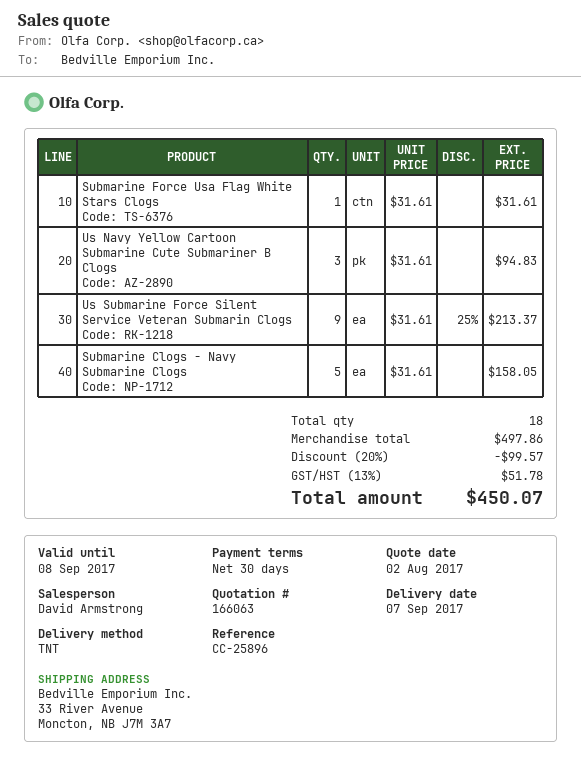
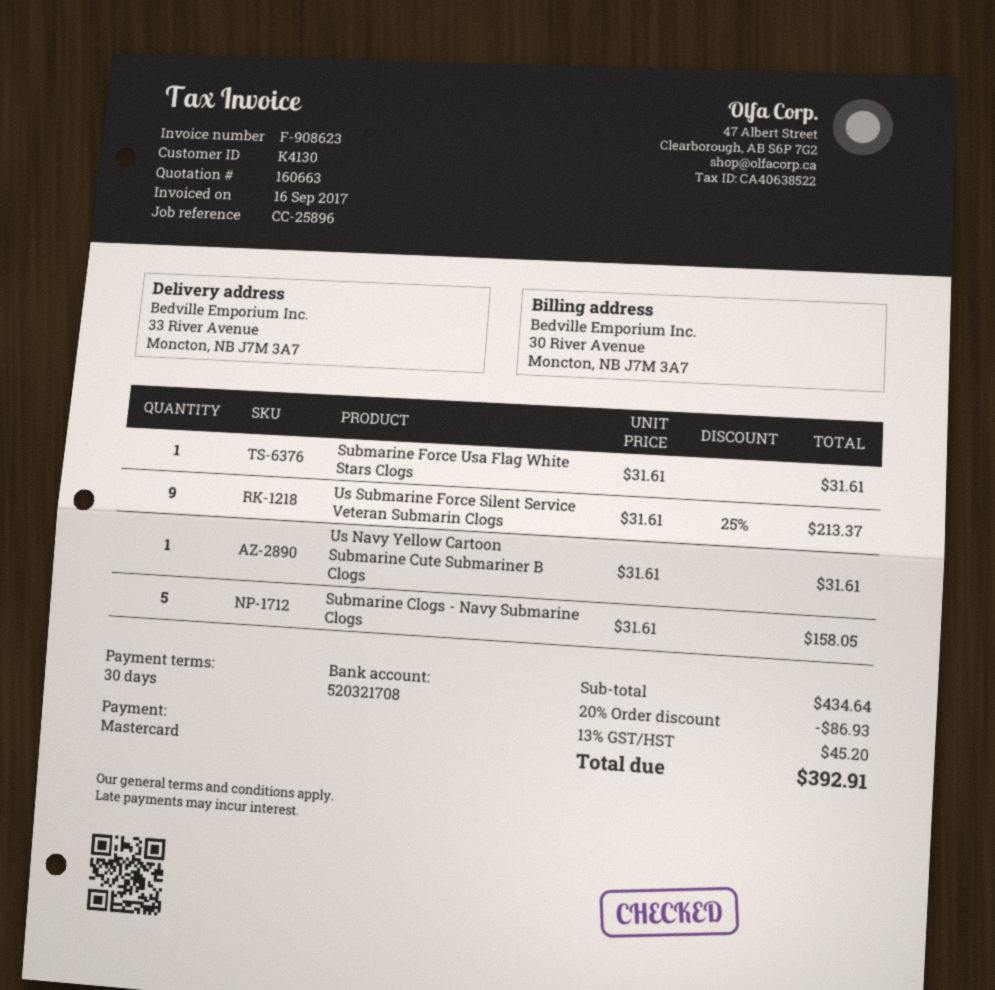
quote number: 166063 -> 160663
Us Navy Yellow Cartoon Submarine Cute Submariner B Clogs: 3 x 31.61 = 94.83 -> 1 x 31.61 = 31.61
subtotal: 497.86 -> 434.64
discount: 20% = 99.57 -> 20% = 86.93
tax: 13% = 51.78 -> 13% = 45.20
total: 450.07 -> 392.91

